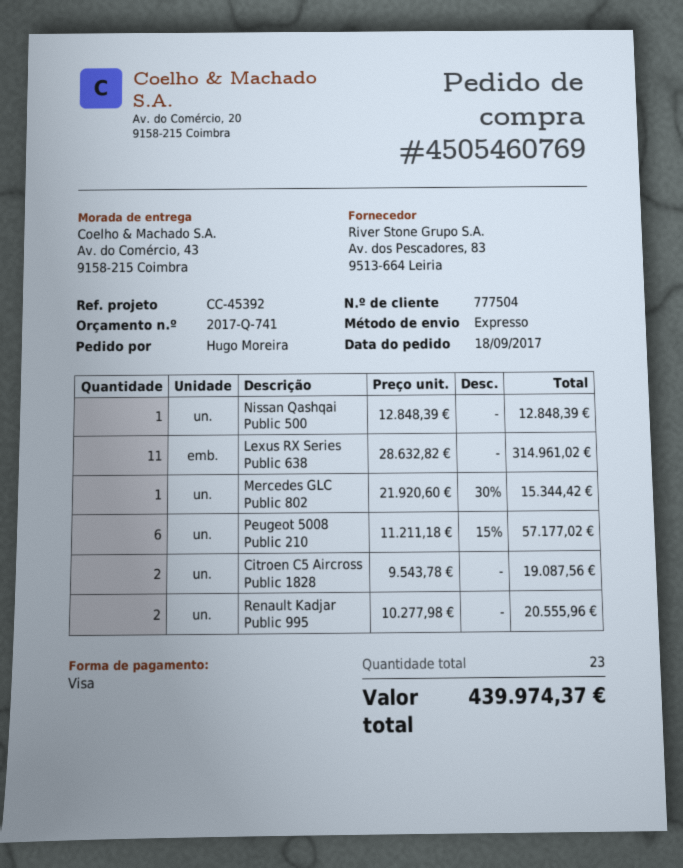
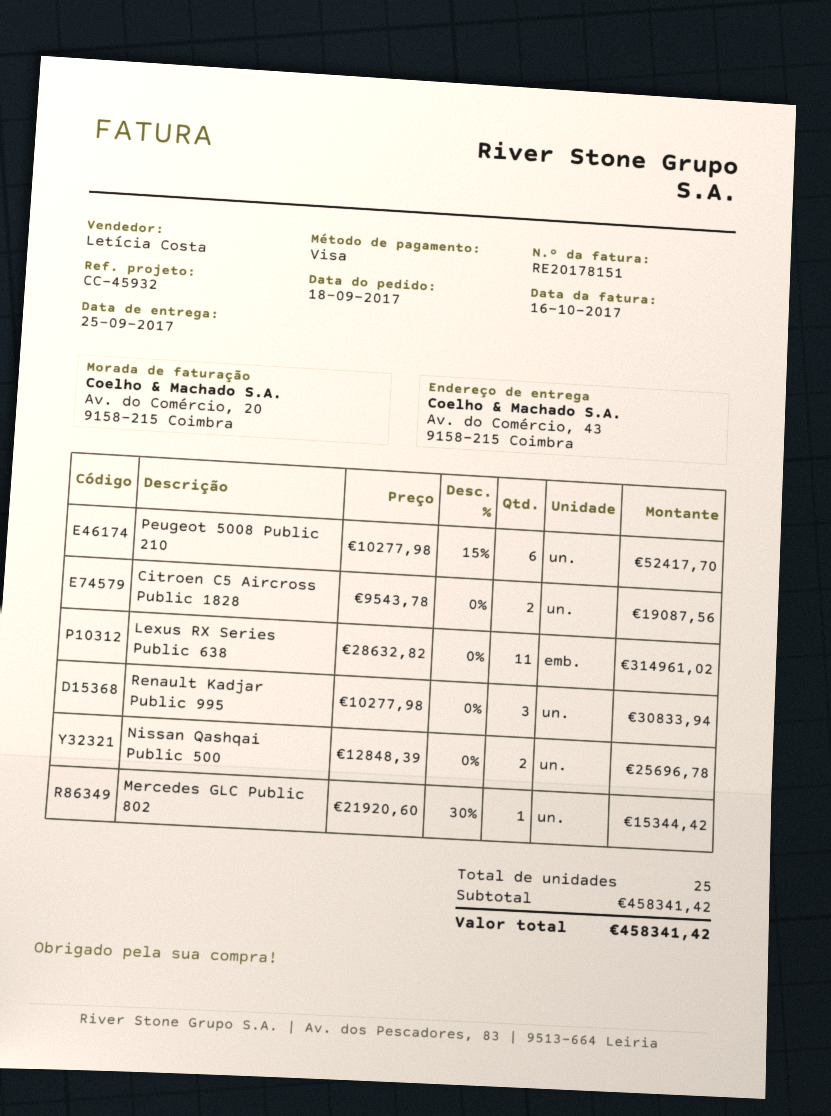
reference: CC-45392 -> CC-45932
Nissan Qashqai Public 500: 1 x 12848.39 = 12848.39 -> 2 x 12848.39 = 25696.78
Peugeot 5008 Public 210: 6 x 11211.18 - 15% = 57177.02 -> 6 x 10277.98 - 15% = 52417.70
Renault Kadjar Public 995: 2 x 10277.98 = 20555.96 -> 3 x 10277.98 = 30833.94
total quantity: 23 -> 25
total: 439974.37 -> 458341.42

